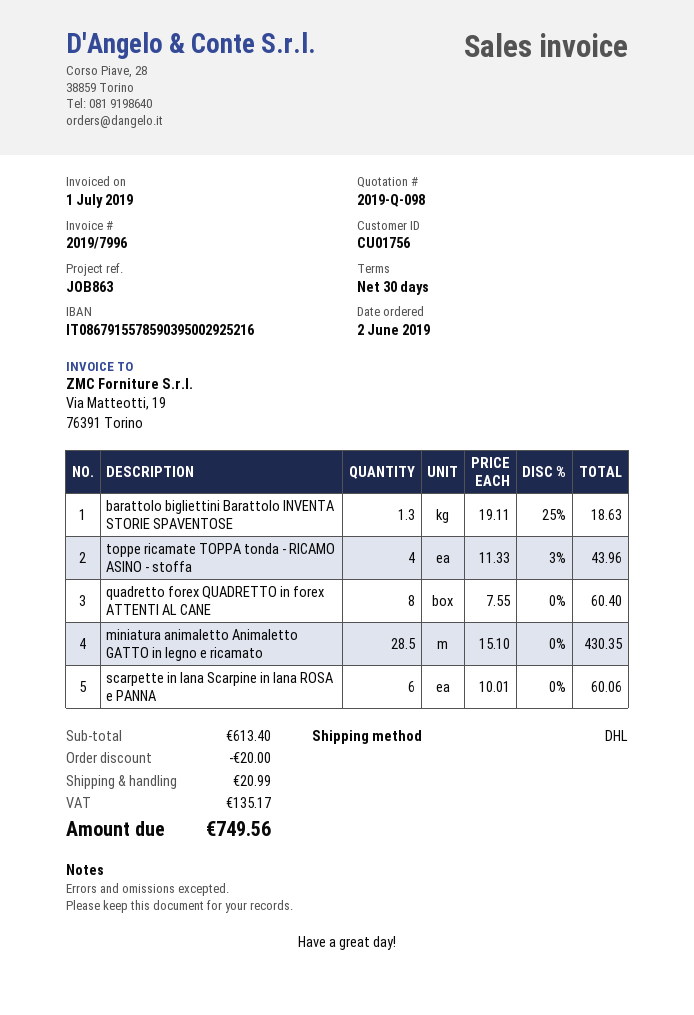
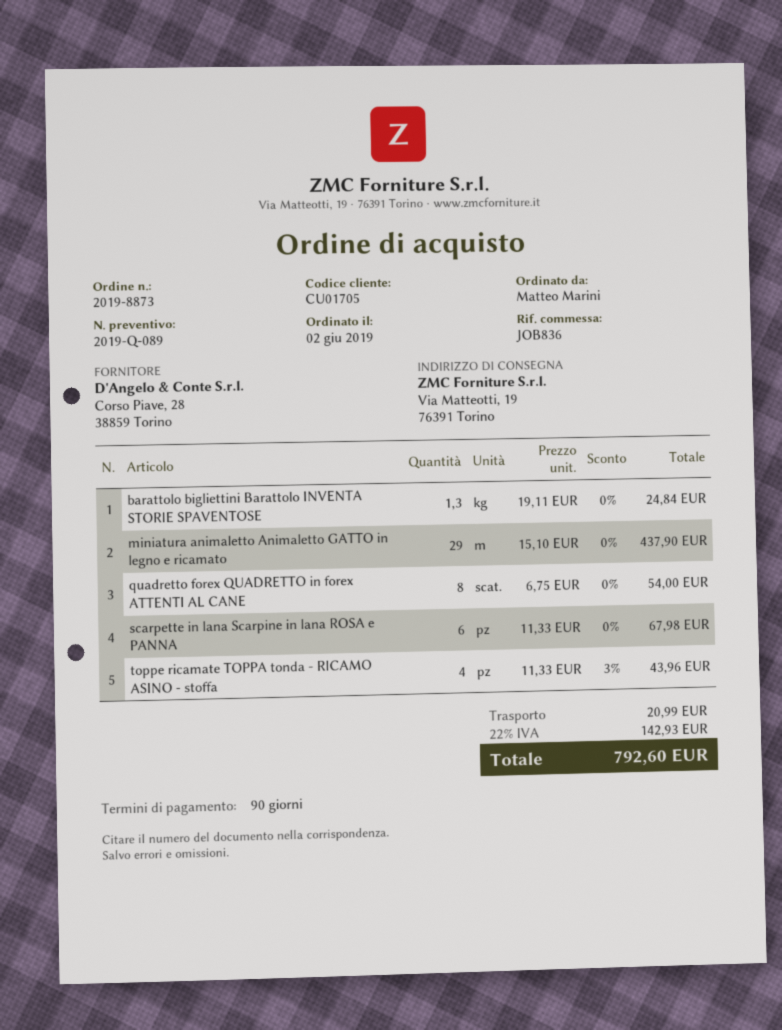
quote number: 2019-Q-098 -> 2019-Q-089
payment terms: 30 days -> 90 days
customer number: CU01756 -> CU01705
reference: JOB863 -> JOB836
barattolo bigliettini Barattolo INVENTA STORIE SPAVENTOSE: 1.3 x 19.11 - 25% = 18.63 -> 1.3 x 19.11 = 24.84
quadretto forex QUADRETTO in forex ATTENTI AL CANE: 8 x 7.55 = 60.40 -> 8 x 6.75 = 54.00
miniatura animaletto Animaletto GATTO in legno e ricamato: 28.5 x 15.10 = 430.35 -> 29 x 15.10 = 437.90
scarpette in lana Scarpine in lana ROSA e PANNA: 6 x 10.01 = 60.06 -> 6 x 11.33 = 67.98
discount: 20.00 -> none
tax: 135.17 -> 142.93
total: 749.56 -> 792.60

